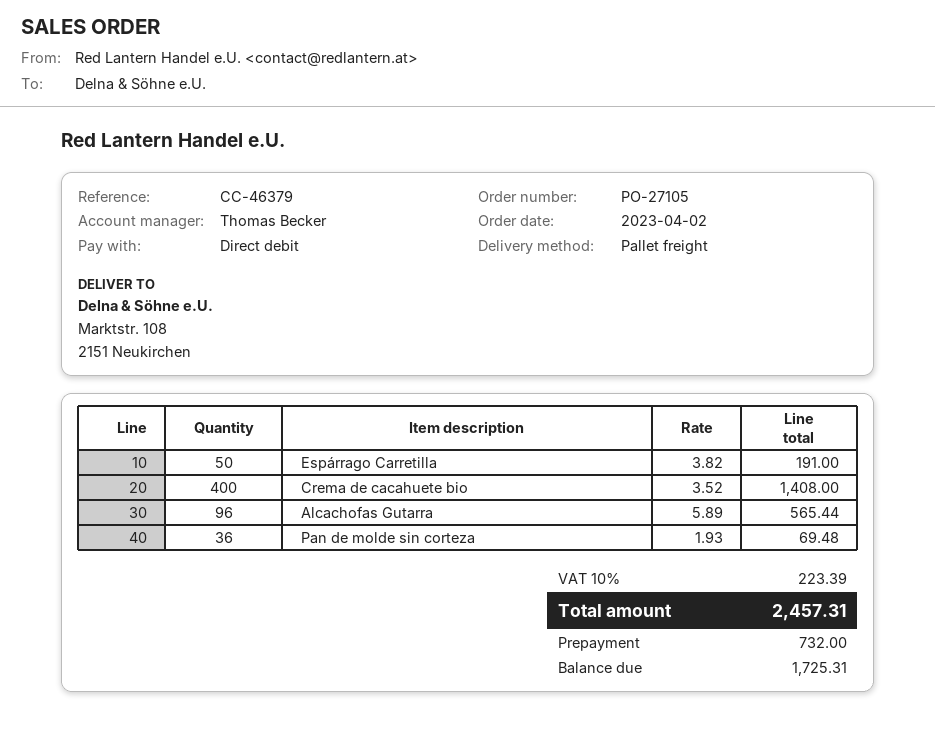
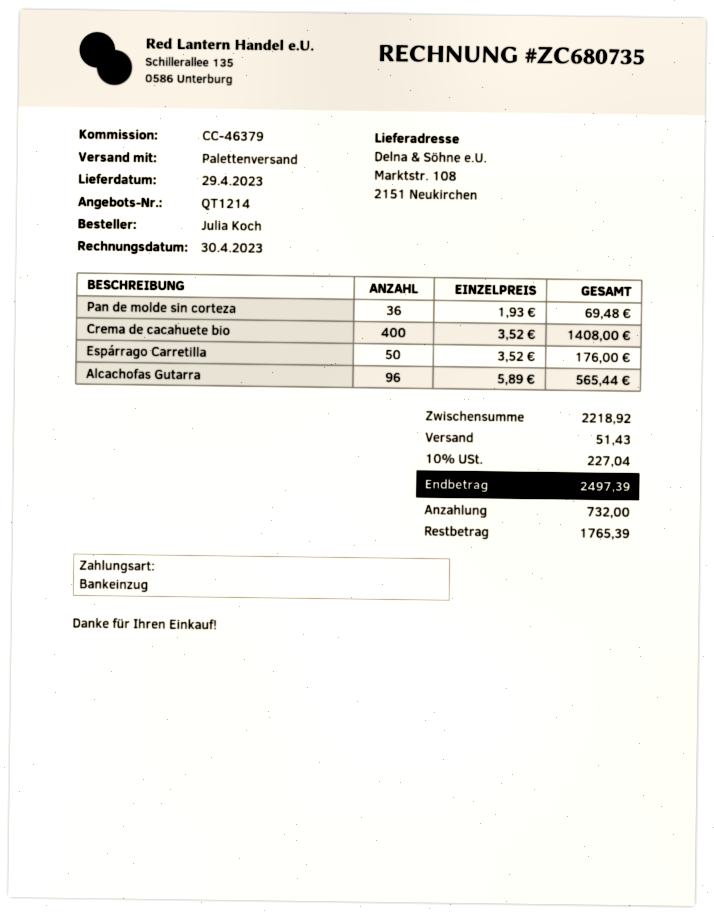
Espárrago Carretilla: 50 x 3.82 = 191.00 -> 50 x 3.52 = 176.00
shipping: none -> 51.43
tax: 10% = 223.39 -> 10% = 227.04
total: 2457.31 -> 2497.39
balance: 1725.31 -> 1765.39

